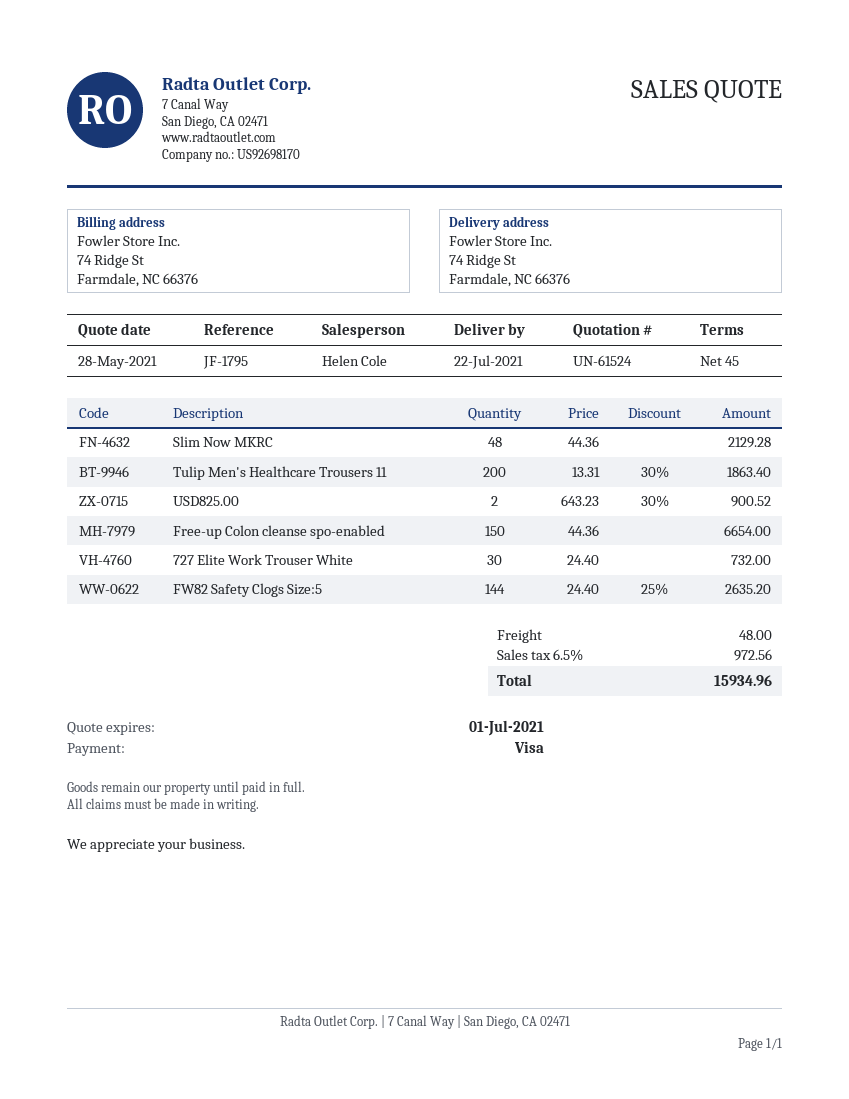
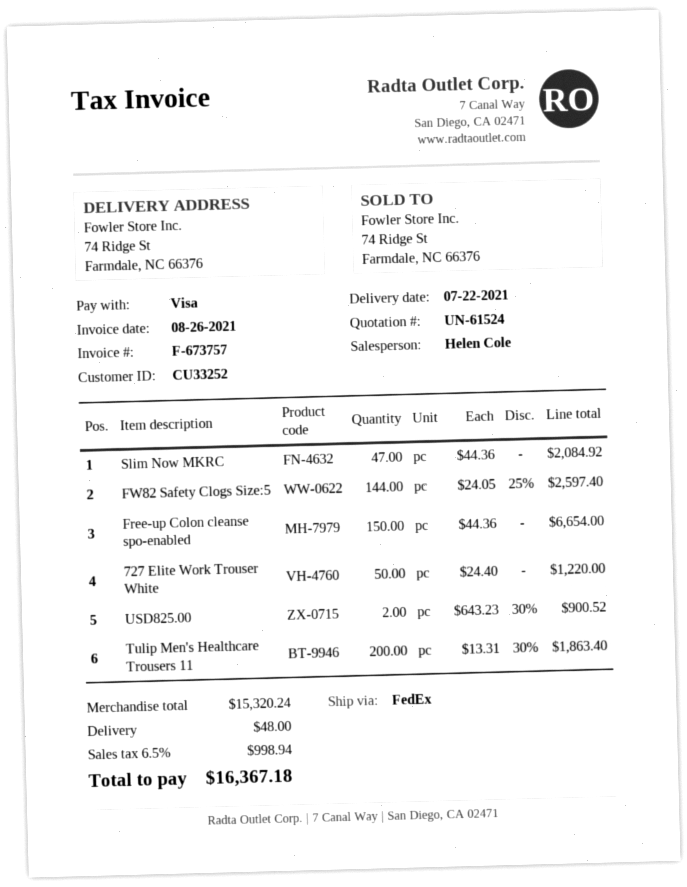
Slim Now MKRC: 48 x 44.36 = 2129.28 -> 47 x 44.36 = 2084.92
727 Elite Work Trouser White: 30 x 24.40 = 732.00 -> 50 x 24.40 = 1220.00
FW82 Safety Clogs Size:5: 144 x 24.40 - 25% = 2635.20 -> 144 x 24.05 - 25% = 2597.40
tax: 6.5% = 972.56 -> 6.5% = 998.94
total: 15934.96 -> 16367.18

